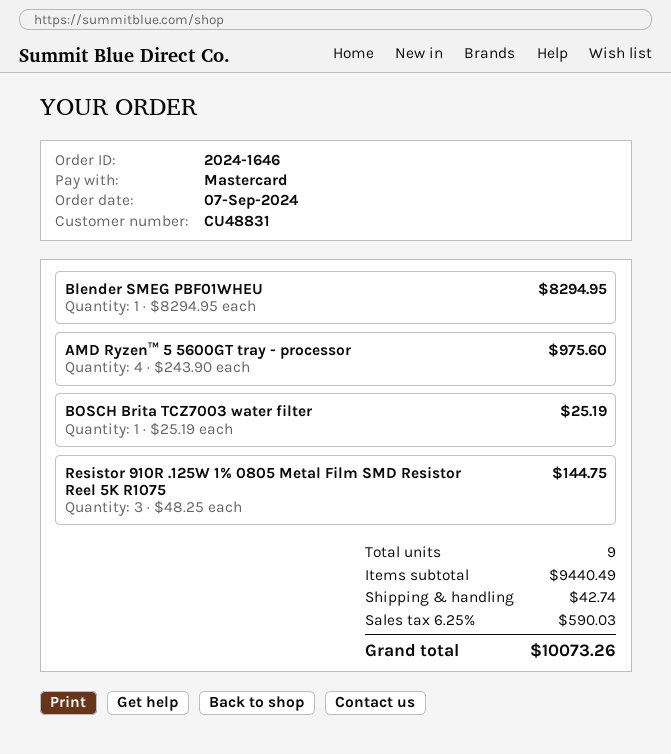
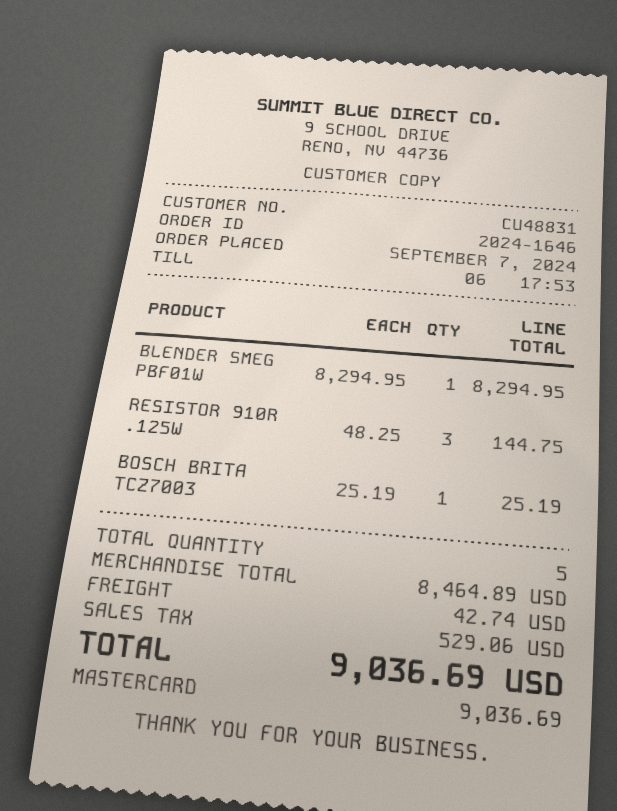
AMD Ryzen™ 5 5600GT tray - processor: 4 x 243.90 = 975.60 -> none
total quantity: 9 -> 5
subtotal: 9440.49 -> 8464.89
tax: 590.03 -> 529.06
total: 10073.26 -> 9036.69

